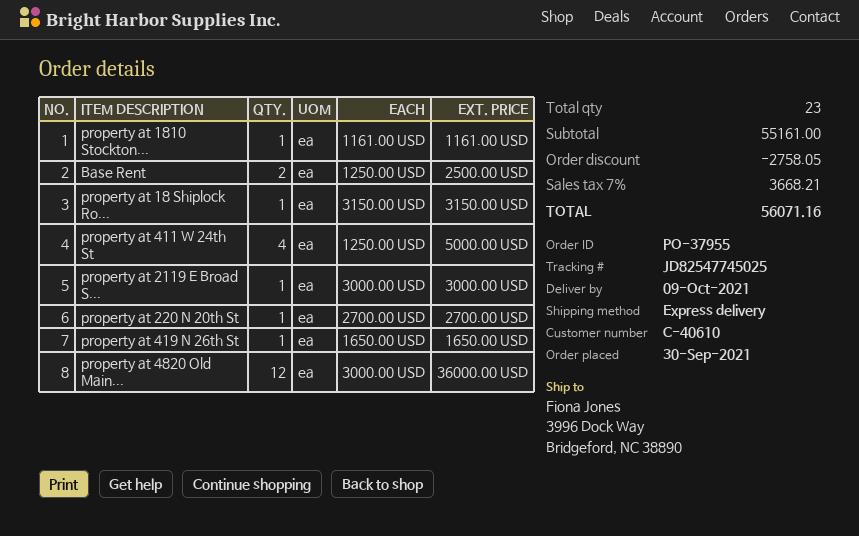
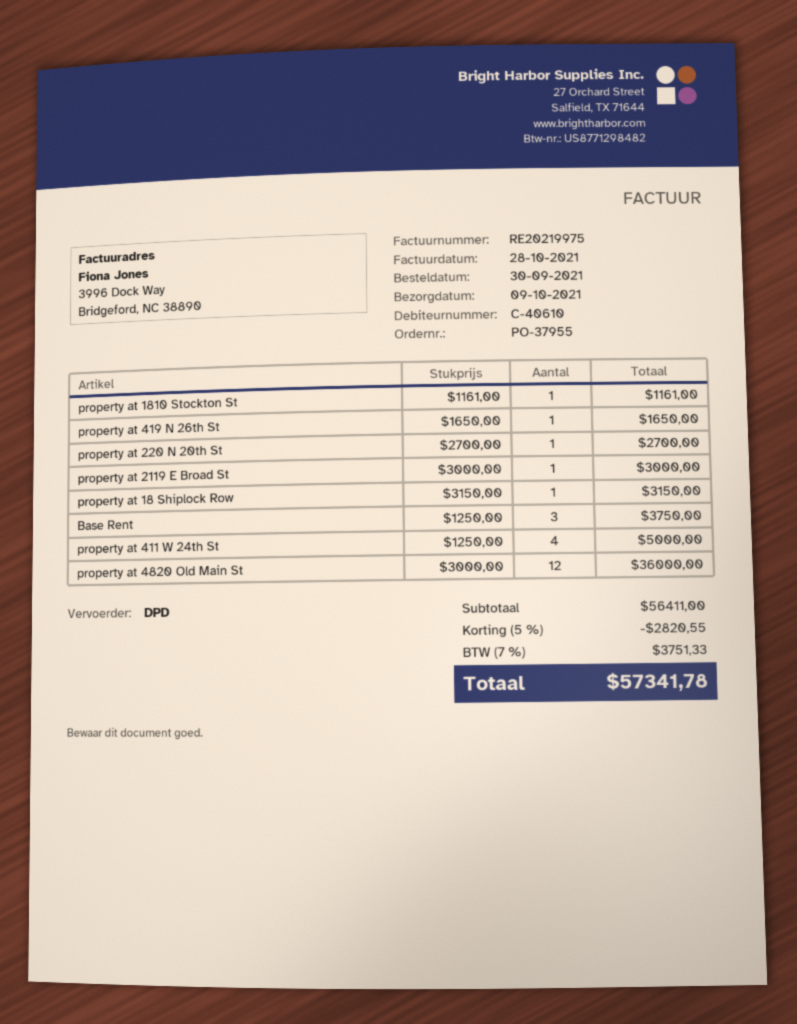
shipping method: express -> DPD
Base Rent: 2 x 1250.00 = 2500.00 -> 3 x 1250.00 = 3750.00
subtotal: 55161.00 -> 56411.00
discount: 2758.05 -> 2820.55
tax: 7% = 3668.21 -> 7% = 3751.33
total: 56071.16 -> 57341.78

